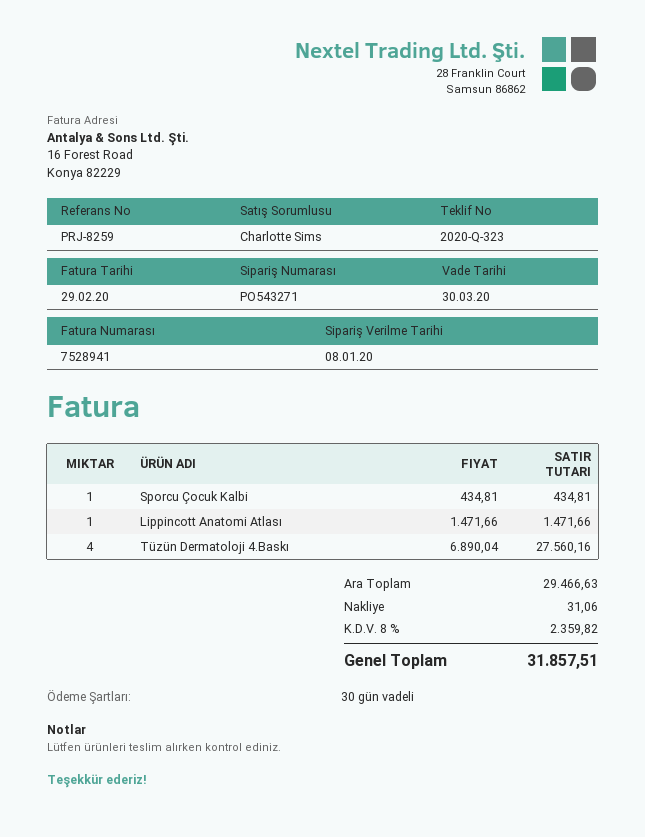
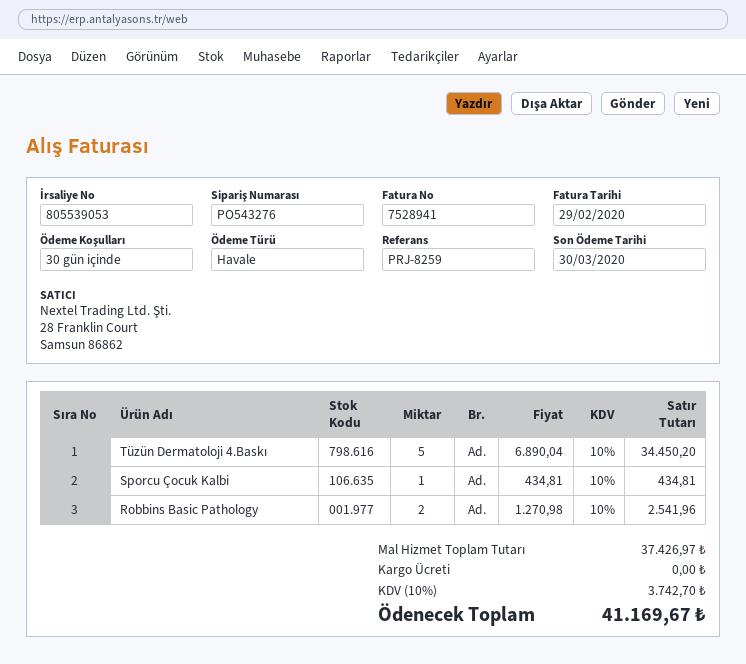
order number: PO543271 -> PO543276
Lippincott Anatomi Atlası: 1 x 1471.66 = 1471.66 -> none
Tüzün Dermatoloji 4.Baskı: 4 x 6890.04 = 27560.16 -> 5 x 6890.04 = 34450.20
Robbins Basic Pathology: none -> 2 x 1270.98 = 2541.96
subtotal: 29466.63 -> 37426.97
shipping: 31.06 -> 0.00
tax: 8% = 2359.82 -> 10% = 3742.70
total: 31857.51 -> 41169.67

